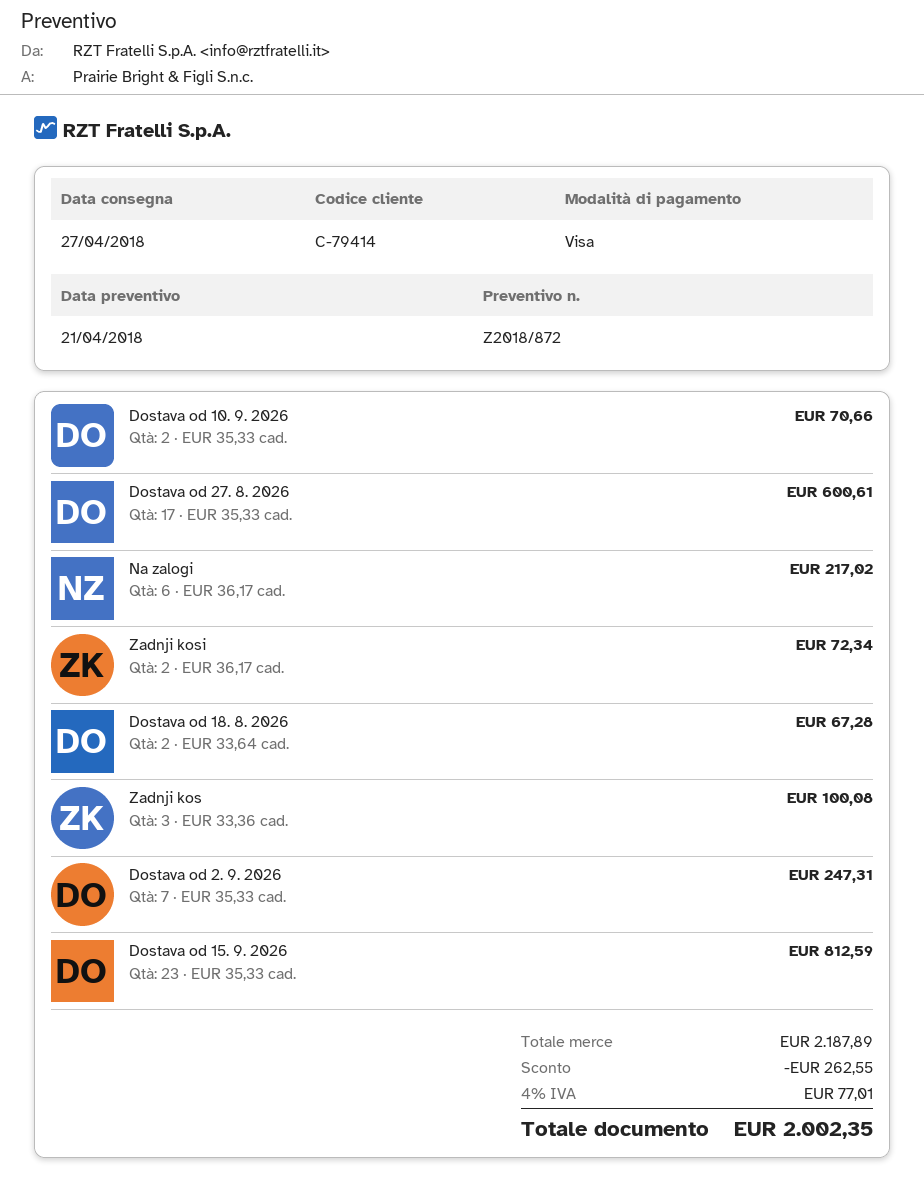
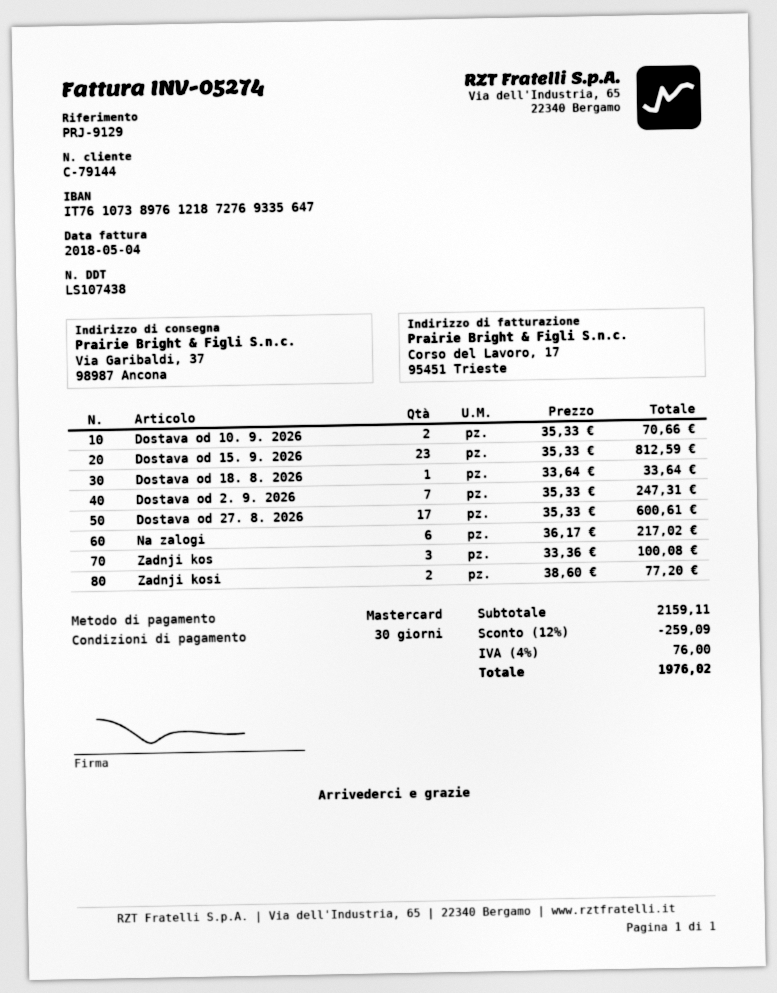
customer number: C-79414 -> C-79144
payment method: Visa -> Mastercard
Zadnji kosi: 2 x 36.17 = 72.34 -> 2 x 38.60 = 77.20
Dostava od 18. 8. 2026: 2 x 33.64 = 67.28 -> 1 x 33.64 = 33.64
subtotal: 2187.89 -> 2159.11
discount: 262.55 -> 259.09
tax: 4% = 77.01 -> 4% = 76.00
total: 2002.35 -> 1976.02

